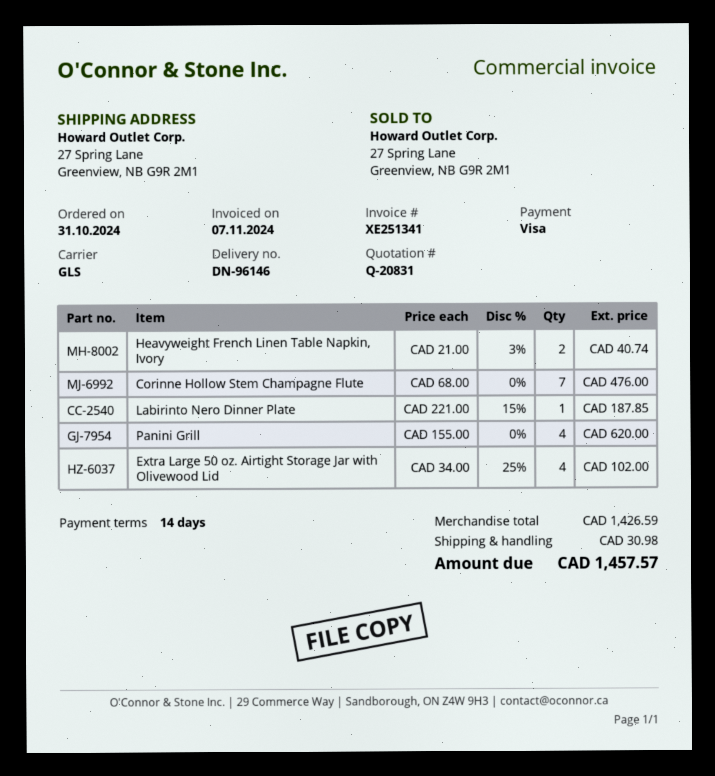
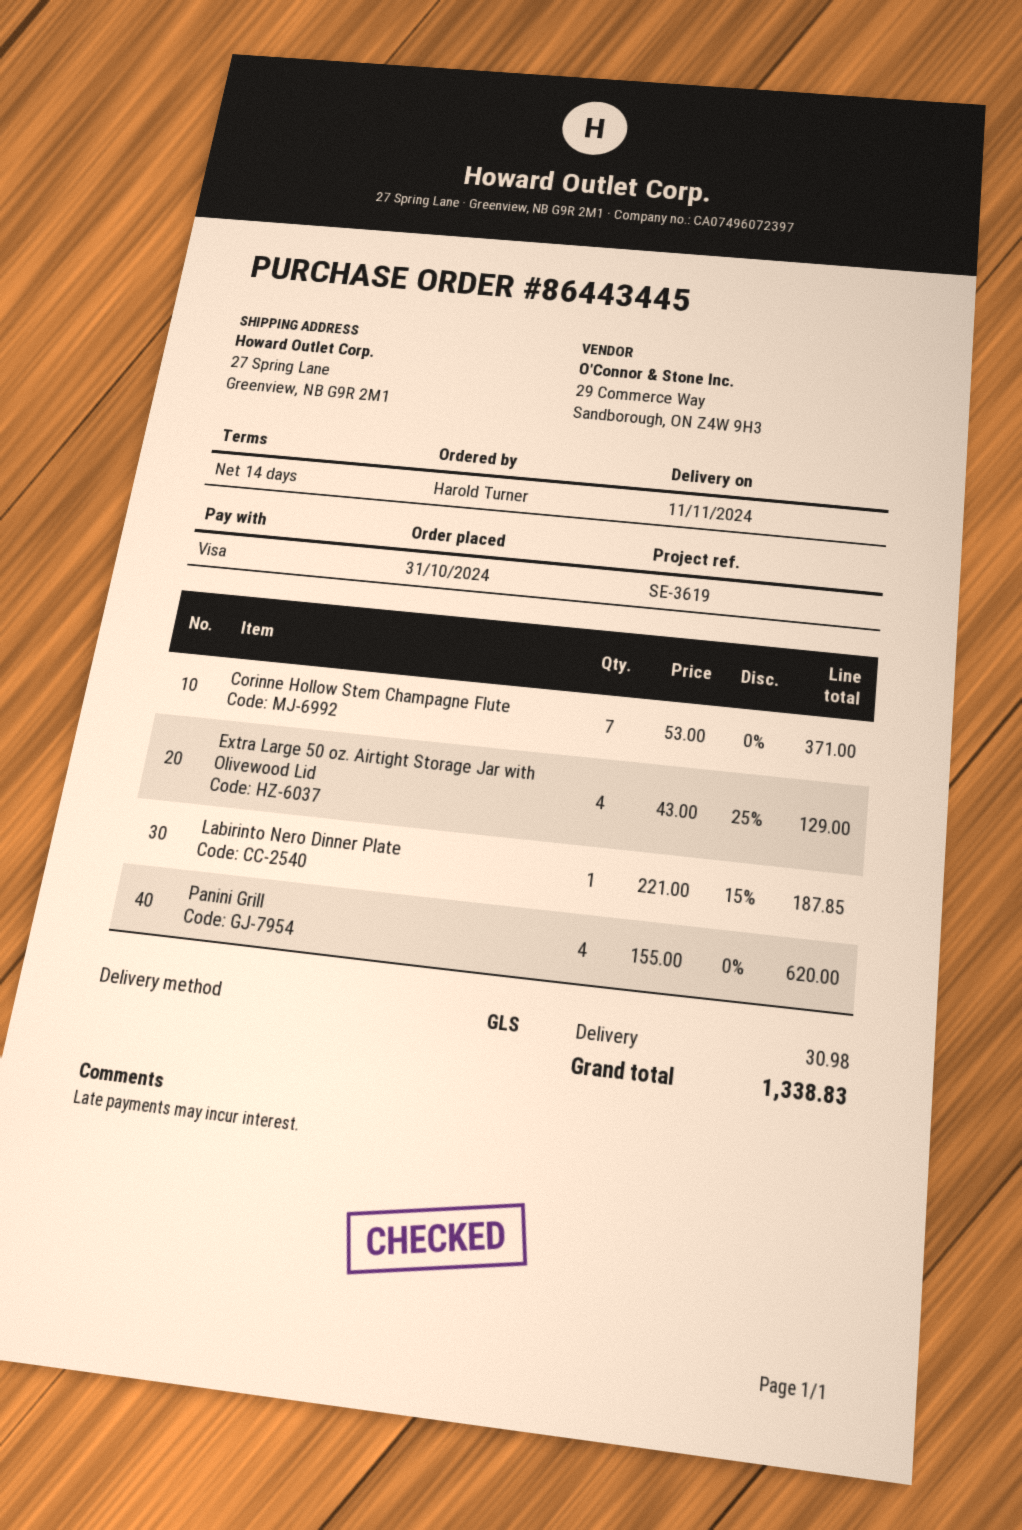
Heavyweight French Linen Table Napkin, Ivory: 2 x 21.00 - 3% = 40.74 -> none
Corinne Hollow Stem Champagne Flute: 7 x 68.00 = 476.00 -> 7 x 53.00 = 371.00
Extra Large 50 oz. Airtight Storage Jar with Olivewood Lid: 4 x 34.00 - 25% = 102.00 -> 4 x 43.00 - 25% = 129.00
total: 1457.57 -> 1338.83

